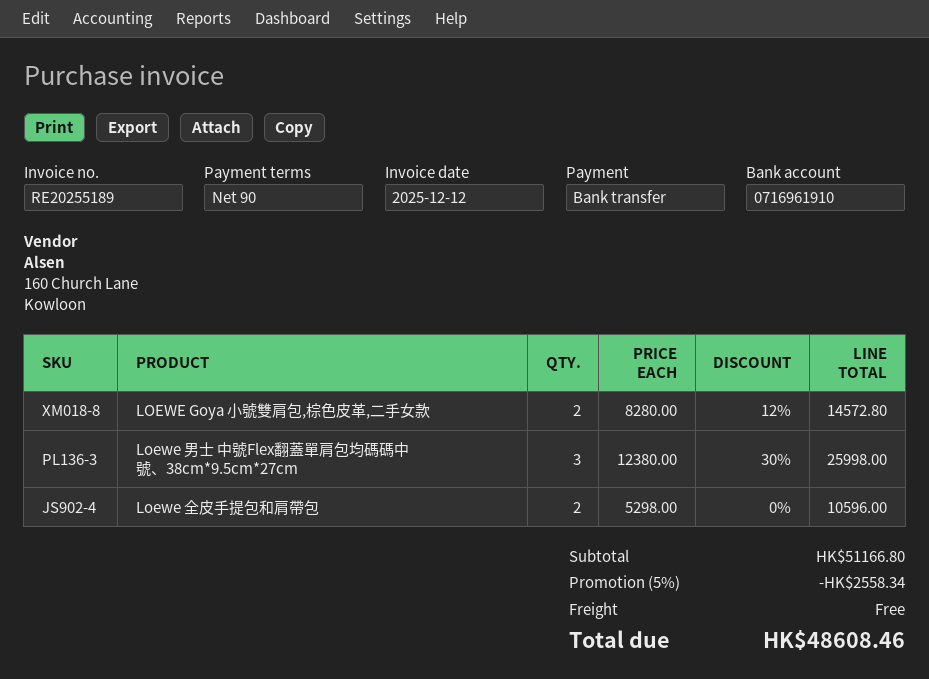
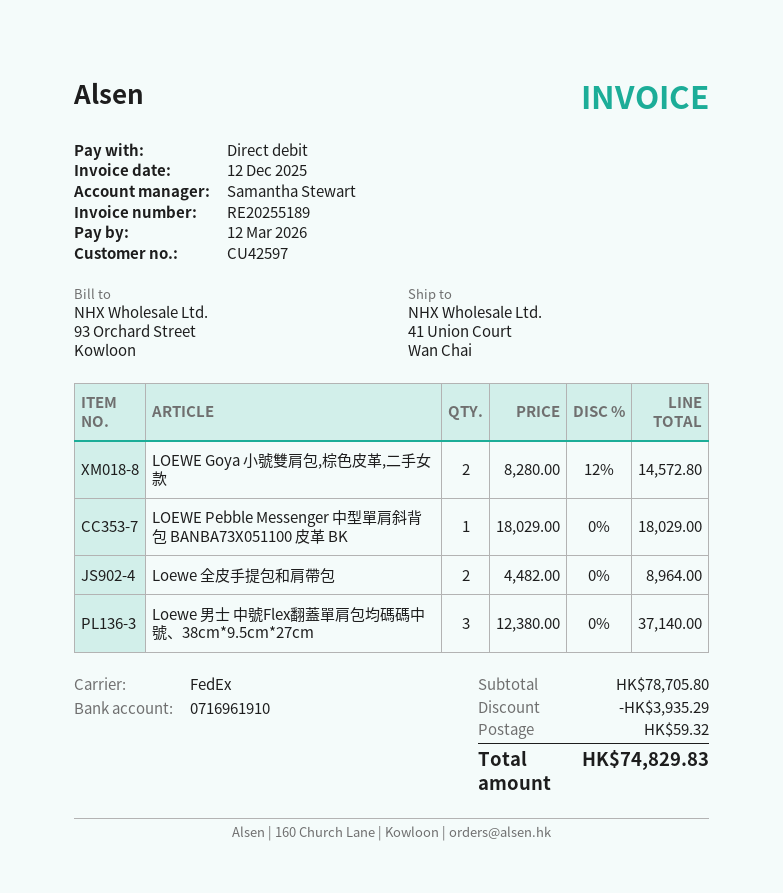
payment method: bank transfer -> direct debit
Loewe 男士 中號Flex翻蓋單肩包均碼碼中號、38cm*9.5cm*27cm: 3 x 12380.00 - 30% = 25998.00 -> 3 x 12380.00 = 37140.00
Loewe 全皮手提包和肩帶包: 2 x 5298.00 = 10596.00 -> 2 x 4482.00 = 8964.00
LOEWE Pebble Messenger 中型單肩斜背包 BANBA73X051100 皮革 BK: none -> 1 x 18029.00 = 18029.00
subtotal: 51166.80 -> 78705.80
discount: 2558.34 -> 3935.29
shipping: 0.00 -> 59.32
total: 48608.46 -> 74829.83

